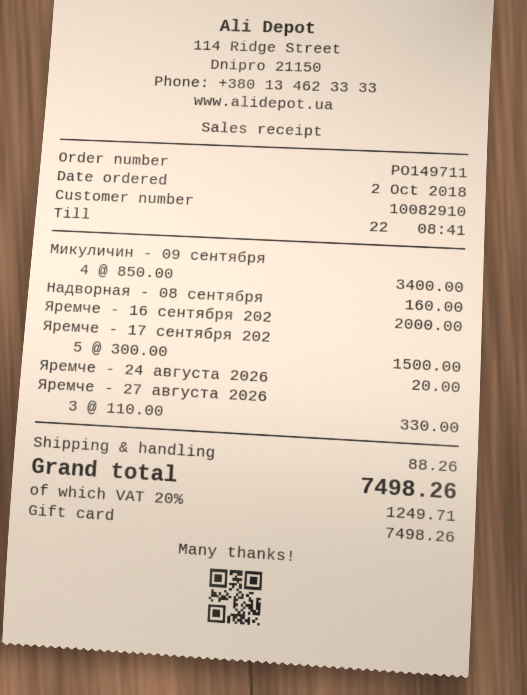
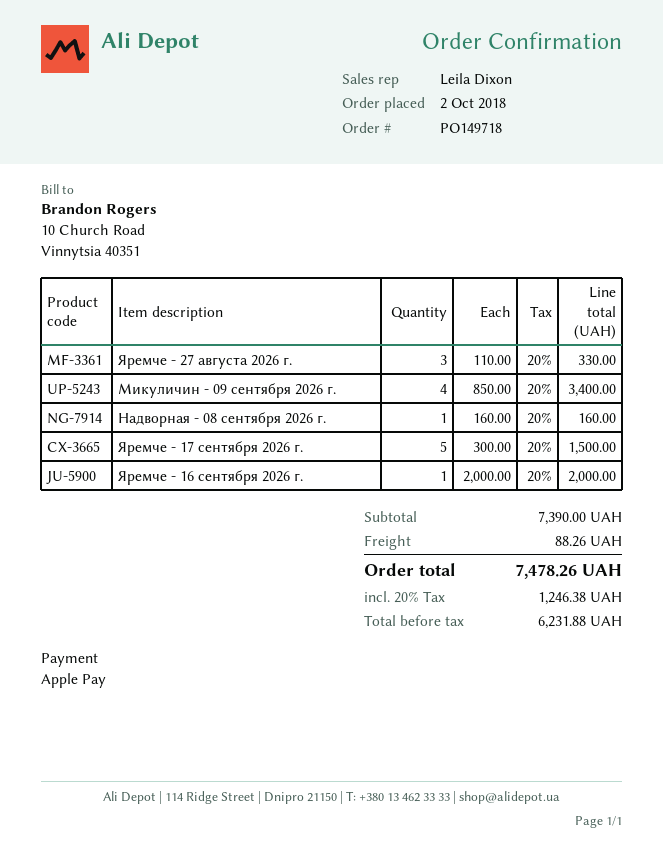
order number: PO149711 -> PO149718
payment method: gift card -> Apple Pay
Яремче - 24 августа 2026: 1 x 20.00 = 20.00 -> none
tax: 20% = 1249.71 -> 20% = 1246.38
total: 7498.26 -> 7478.26

